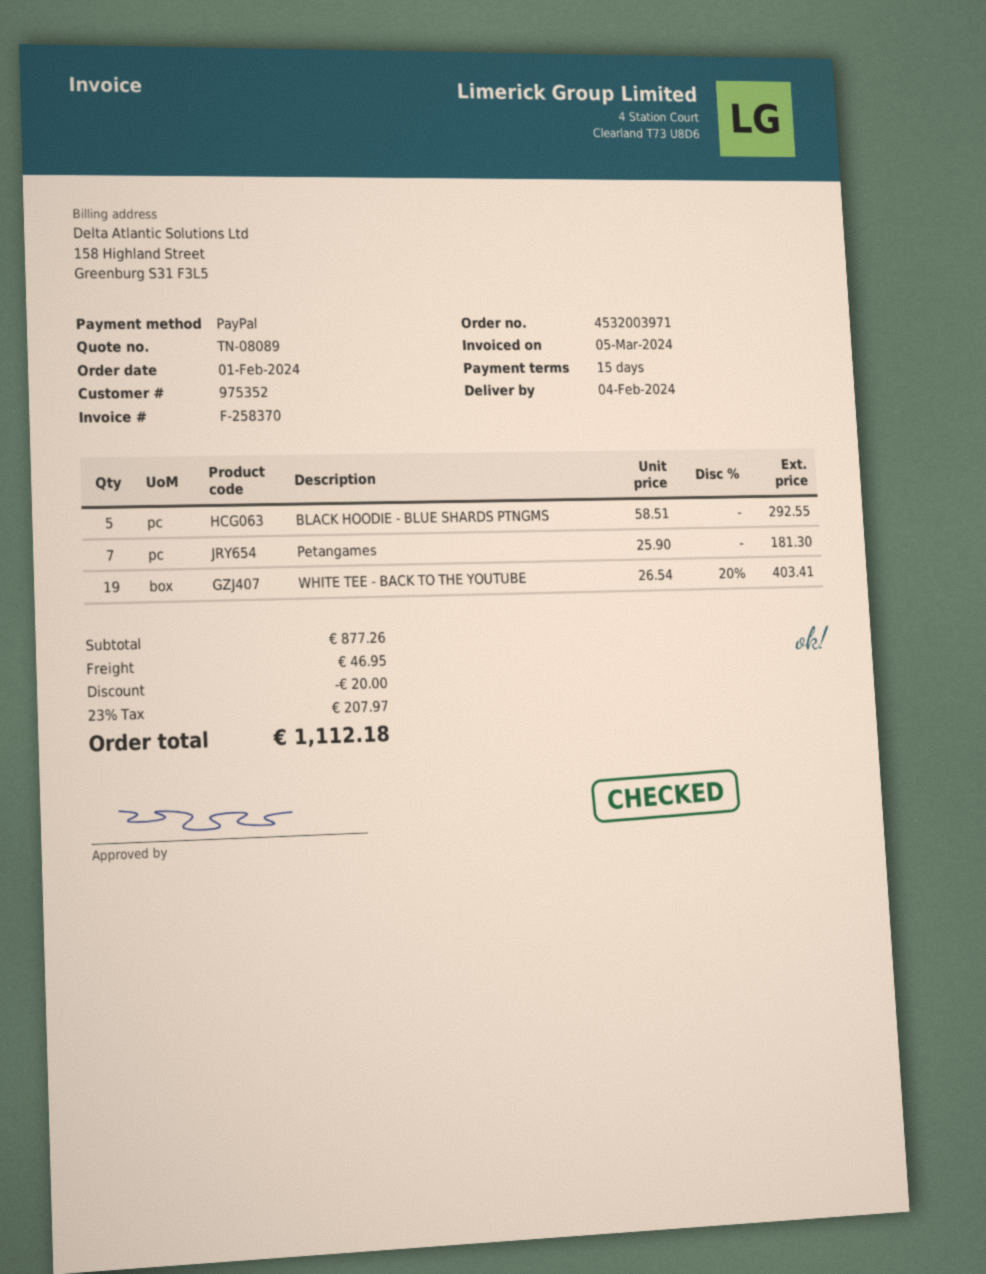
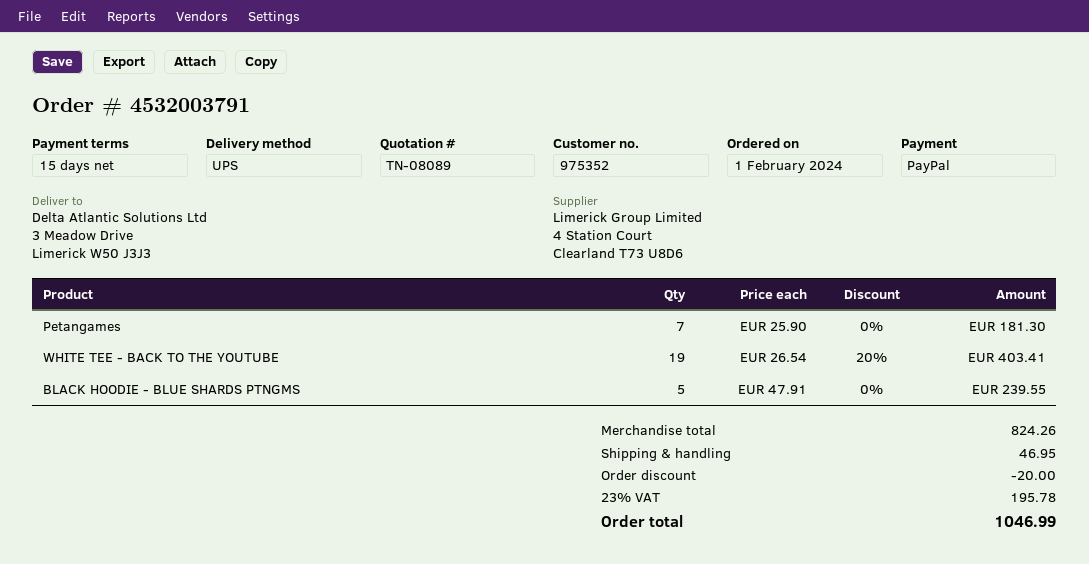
order number: 4532003971 -> 4532003791
BLACK HOODIE - BLUE SHARDS PTNGMS: 5 x 58.51 = 292.55 -> 5 x 47.91 = 239.55
subtotal: 877.26 -> 824.26
tax: 23% = 207.97 -> 23% = 195.78
total: 1112.18 -> 1046.99

